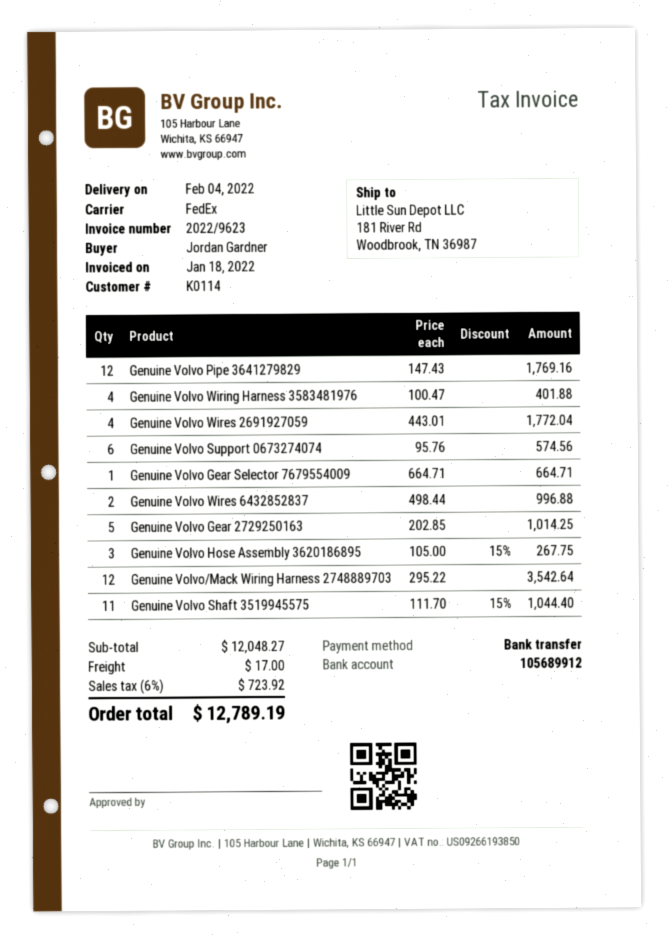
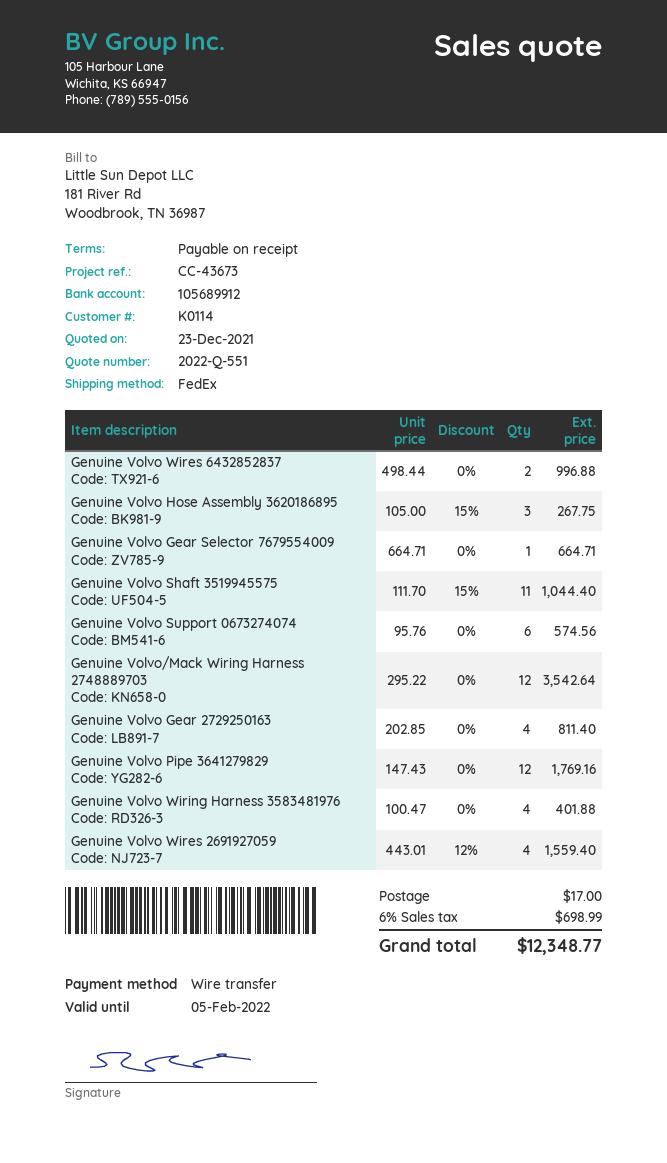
Genuine Volvo Wires 2691927059: 4 x 443.01 = 1772.04 -> 4 x 443.01 - 12% = 1559.40
Genuine Volvo Gear 2729250163: 5 x 202.85 = 1014.25 -> 4 x 202.85 = 811.40
tax: 6% = 723.92 -> 6% = 698.99
total: 12789.19 -> 12348.77

